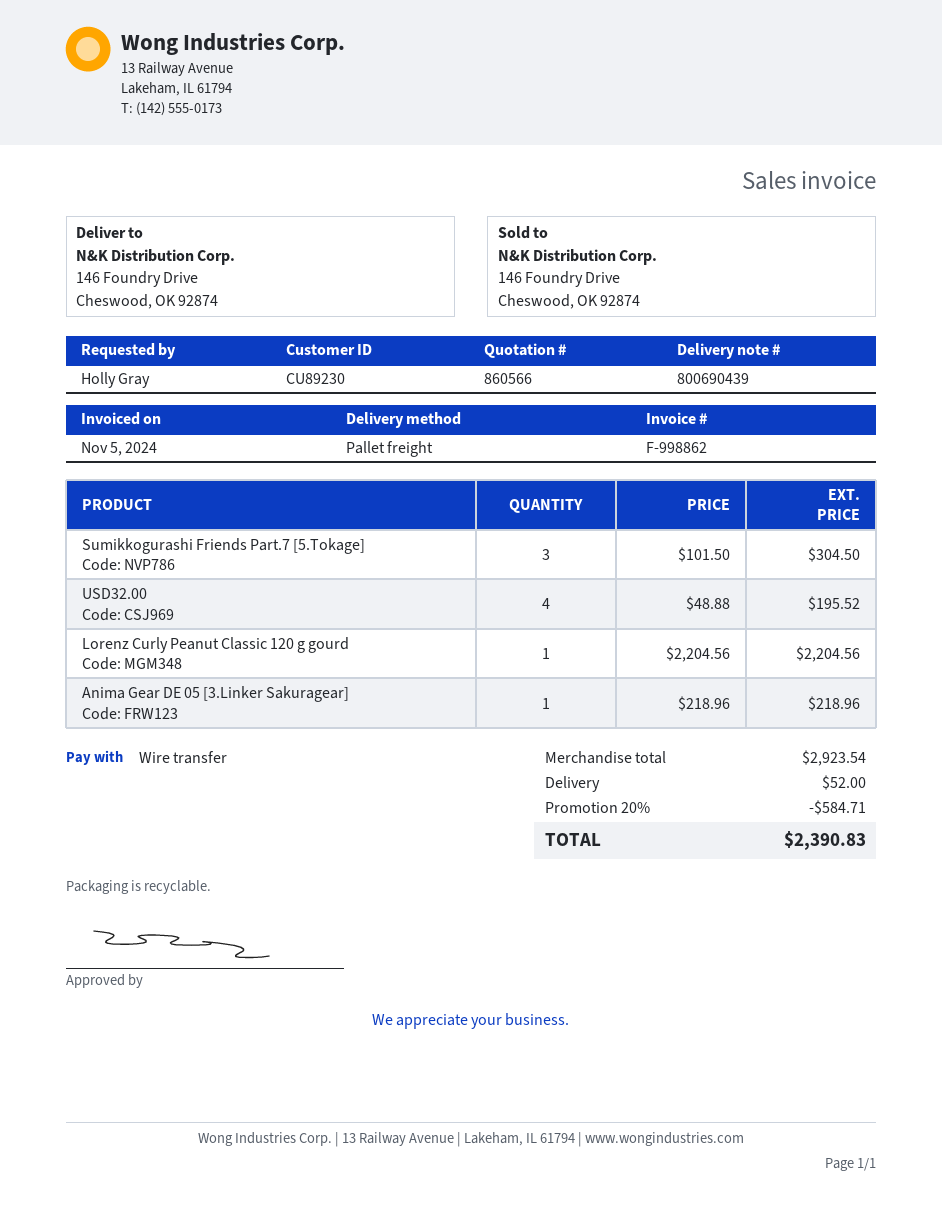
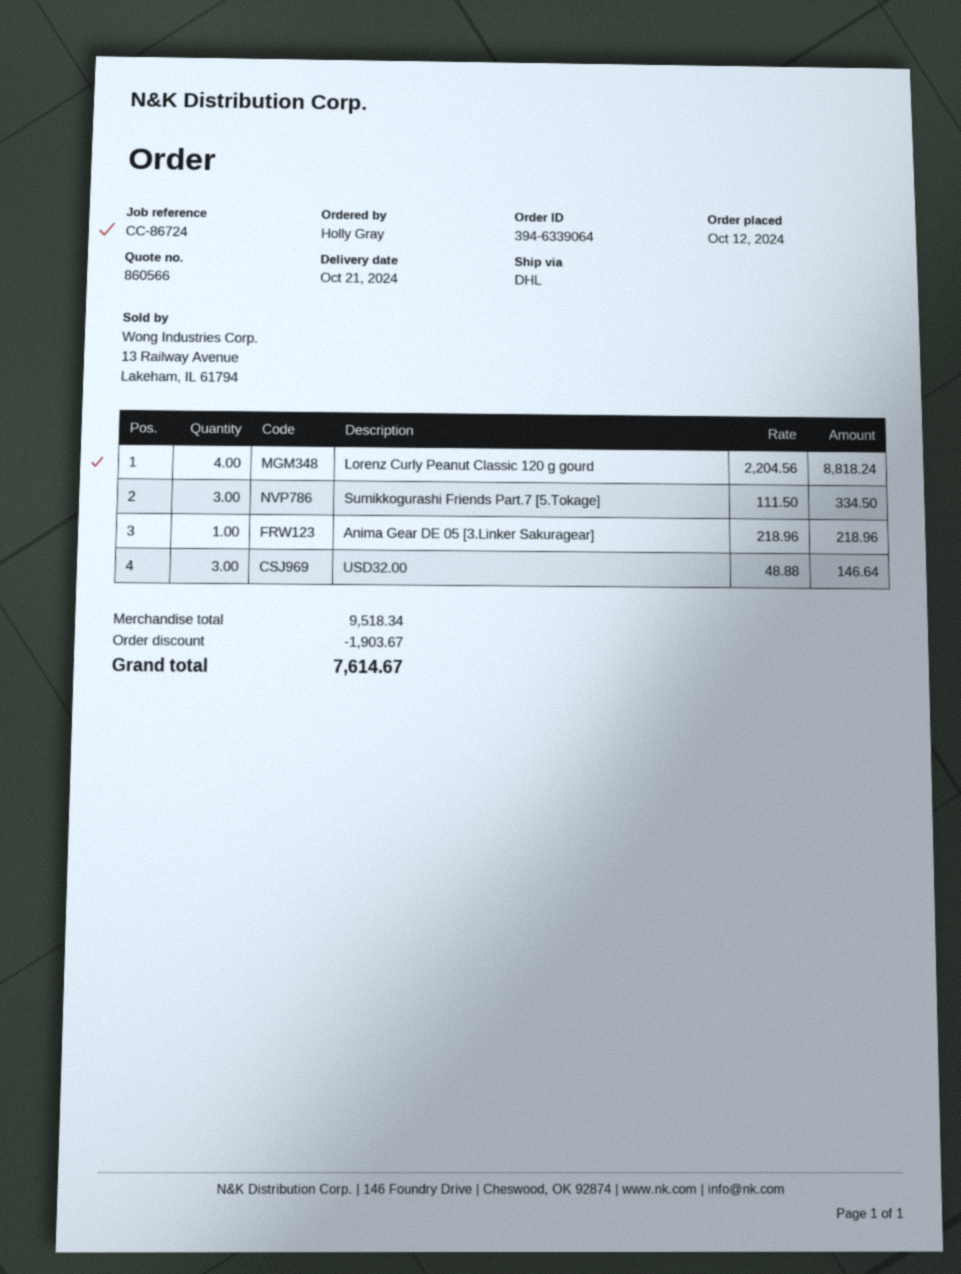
shipping method: pallet freight -> DHL
Sumikkogurashi Friends Part.7 [5.Tokage]: 3 x 101.50 = 304.50 -> 3 x 111.50 = 334.50
USD32.00: 4 x 48.88 = 195.52 -> 3 x 48.88 = 146.64
Lorenz Curly Peanut Classic 120 g gourd: 1 x 2204.56 = 2204.56 -> 4 x 2204.56 = 8818.24
subtotal: 2923.54 -> 9518.34
discount: 584.71 -> 1903.67
shipping: 52.00 -> none
total: 2390.83 -> 7614.67

